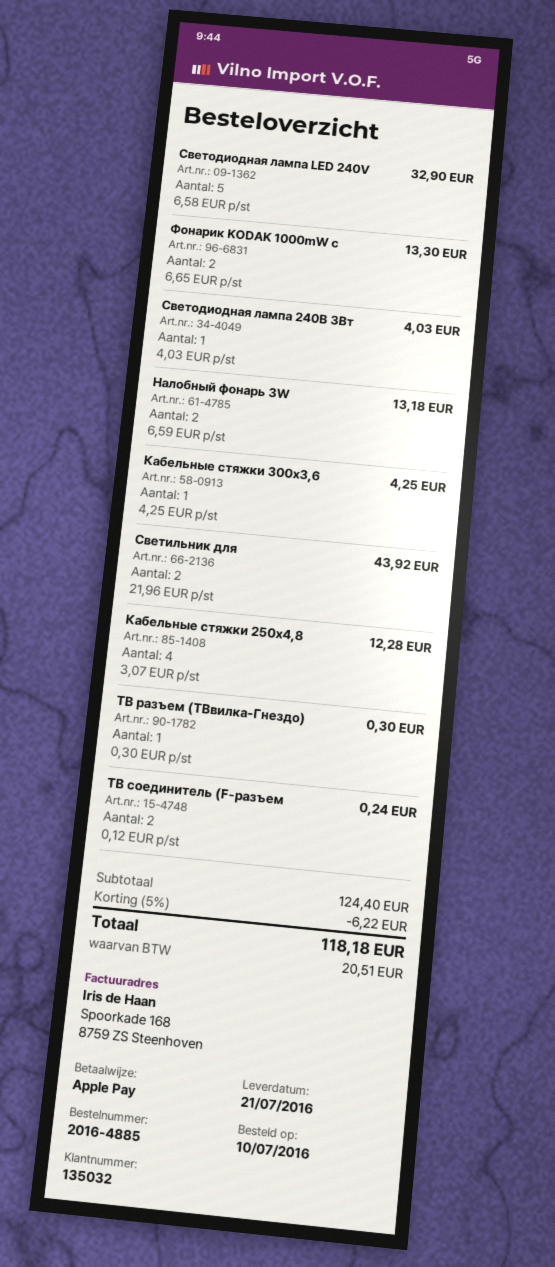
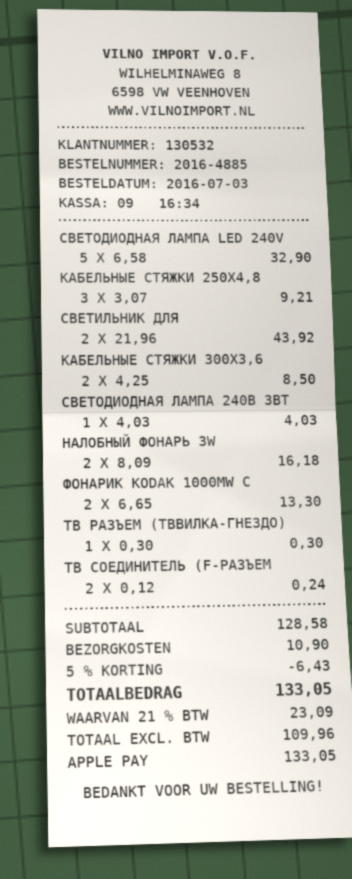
order date: 2016-07-10 -> 2016-07-03
customer number: 135032 -> 130532
Налобный фонарь 3W: 2 x 6.59 = 13.18 -> 2 x 8.09 = 16.18
Кабельные стяжки 300x3,6: 1 x 4.25 = 4.25 -> 2 x 4.25 = 8.50
Кабельные стяжки 250x4,8: 4 x 3.07 = 12.28 -> 3 x 3.07 = 9.21
subtotal: 124.40 -> 128.58
discount: 5% = 6.22 -> 5% = 6.43
shipping: none -> 10.90
tax: 20.51 -> 23.09
total: 118.18 -> 133.05

